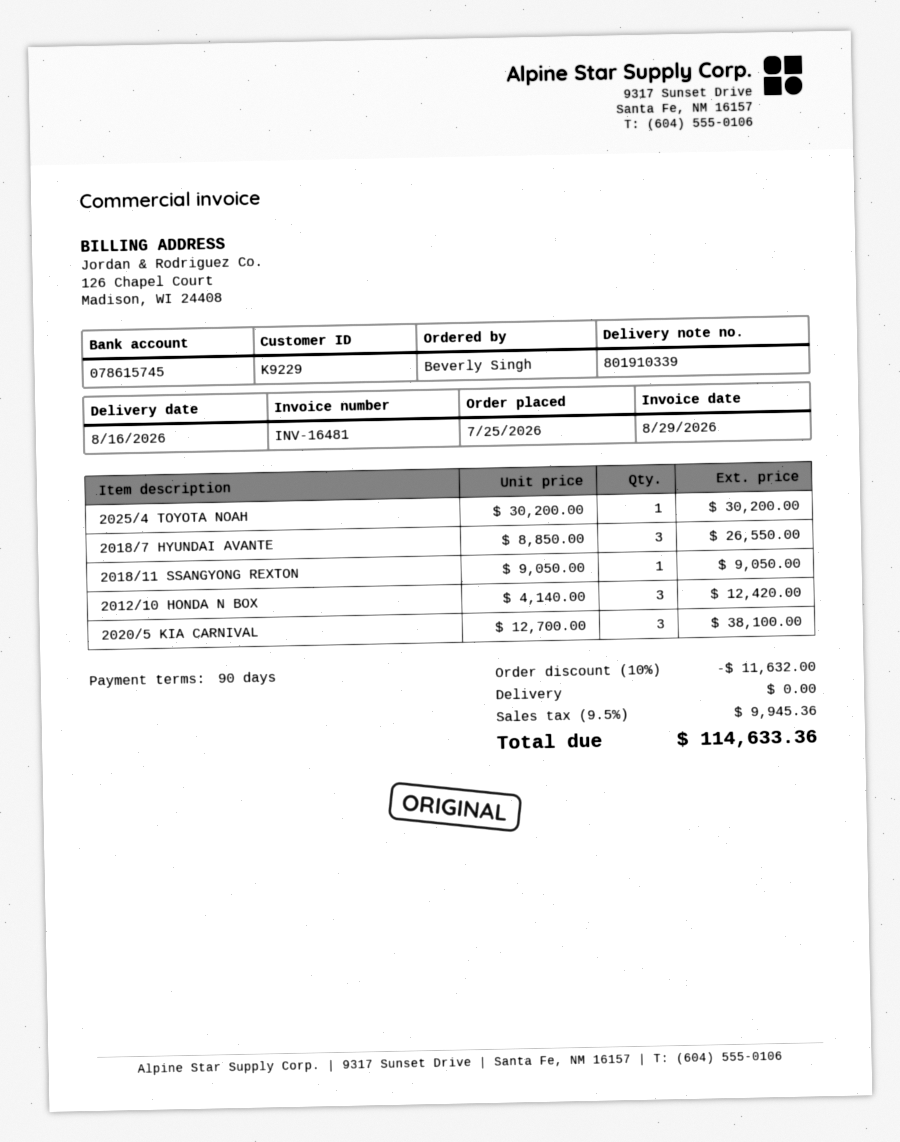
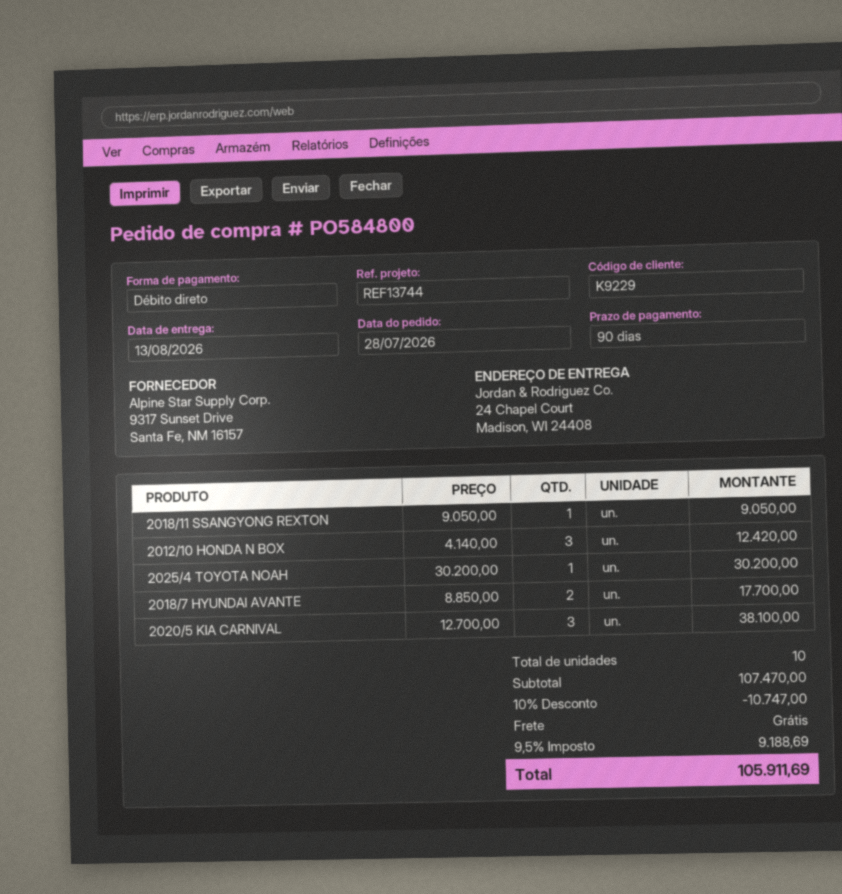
order date: 2026-07-25 -> 2026-07-28
delivery date: 2026-08-16 -> 2026-08-13
2018/7 HYUNDAI AVANTE: 3 x 8850.00 = 26550.00 -> 2 x 8850.00 = 17700.00
discount: 10% = 11632.00 -> 10% = 10747.00
tax: 9.5% = 9945.36 -> 9.5% = 9188.69
total: 114633.36 -> 105911.69

